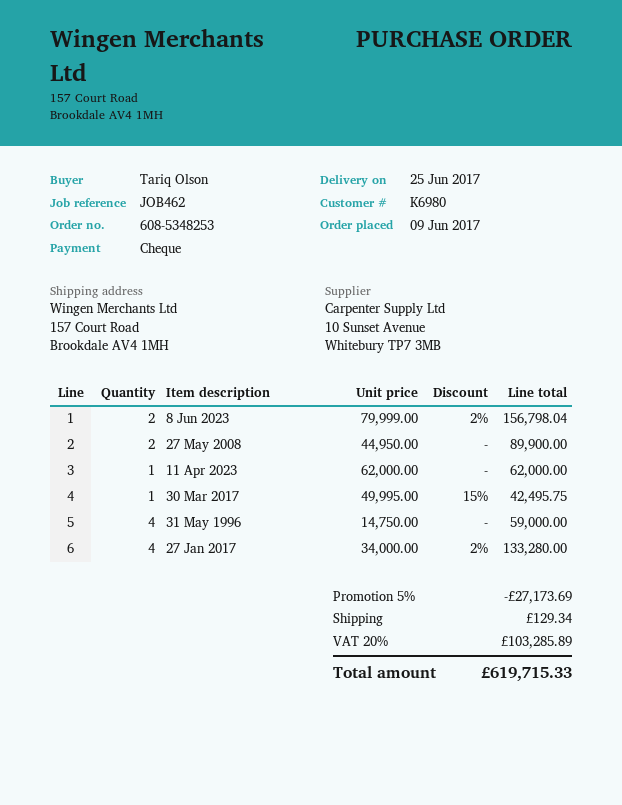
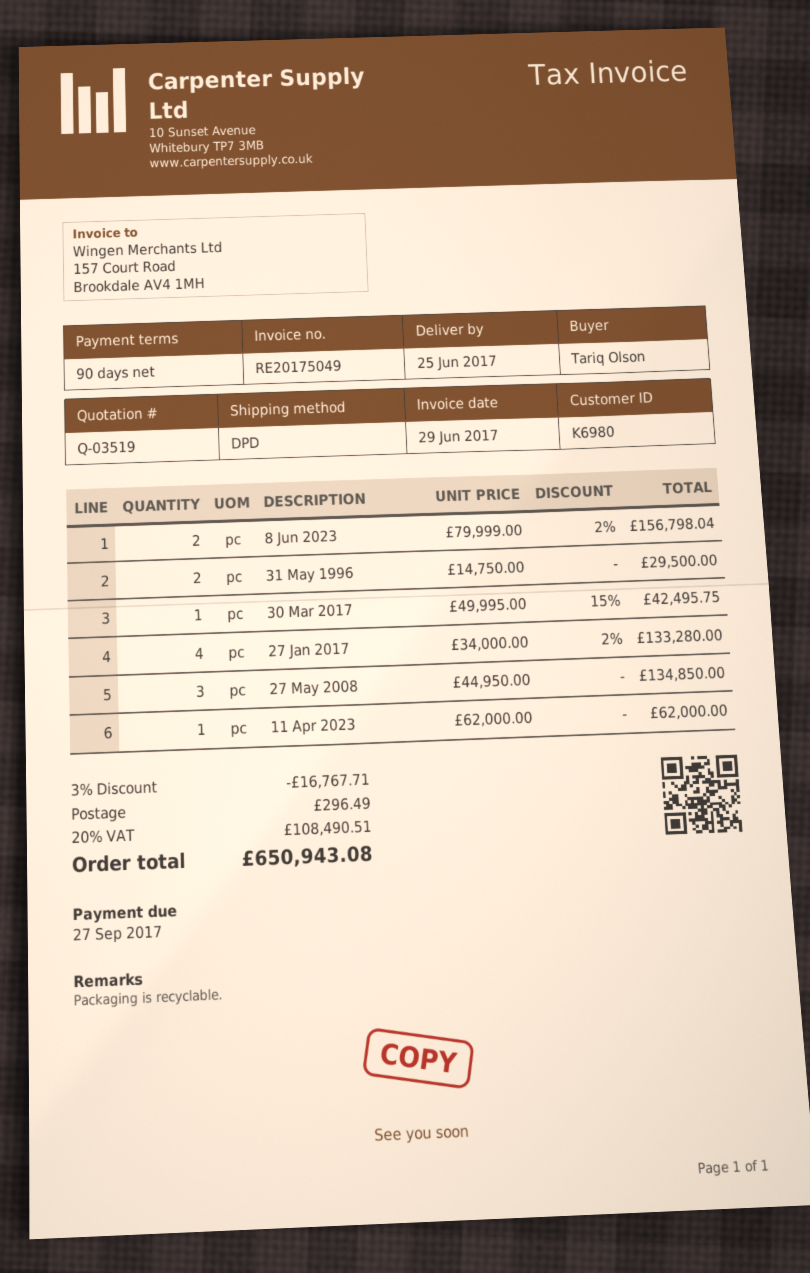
27 May 2008: 2 x 44950.00 = 89900.00 -> 3 x 44950.00 = 134850.00
31 May 1996: 4 x 14750.00 = 59000.00 -> 2 x 14750.00 = 29500.00
discount: 5% = 27173.69 -> 3% = 16767.71
shipping: 129.34 -> 296.49
tax: 20% = 103285.89 -> 20% = 108490.51
total: 619715.33 -> 650943.08

